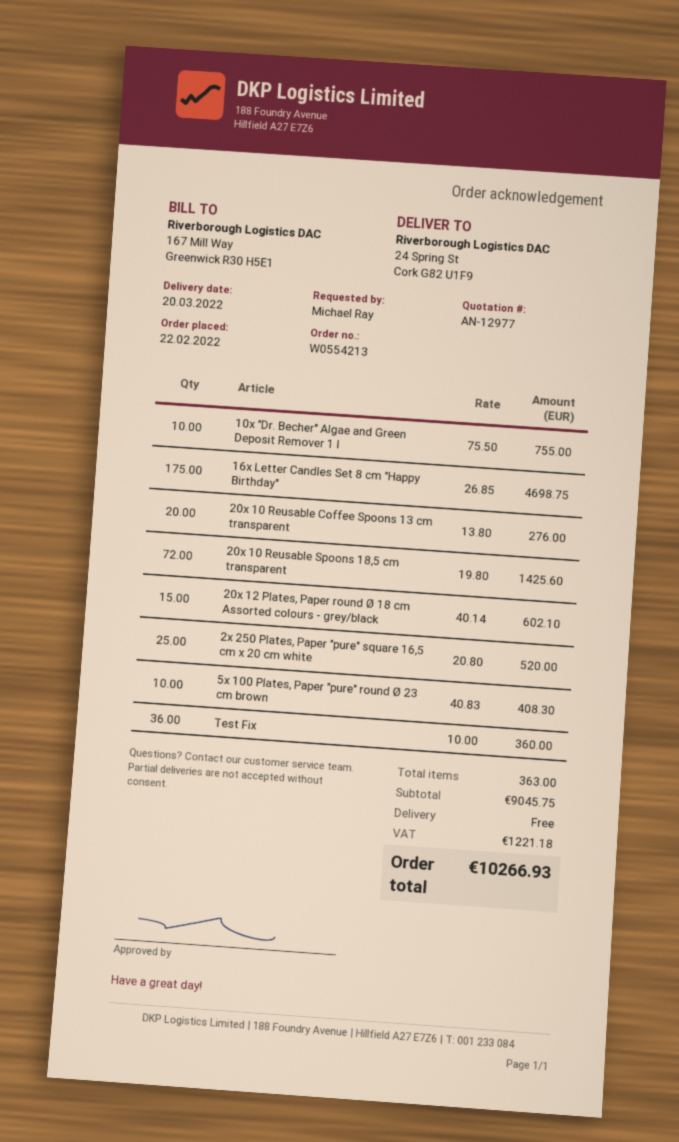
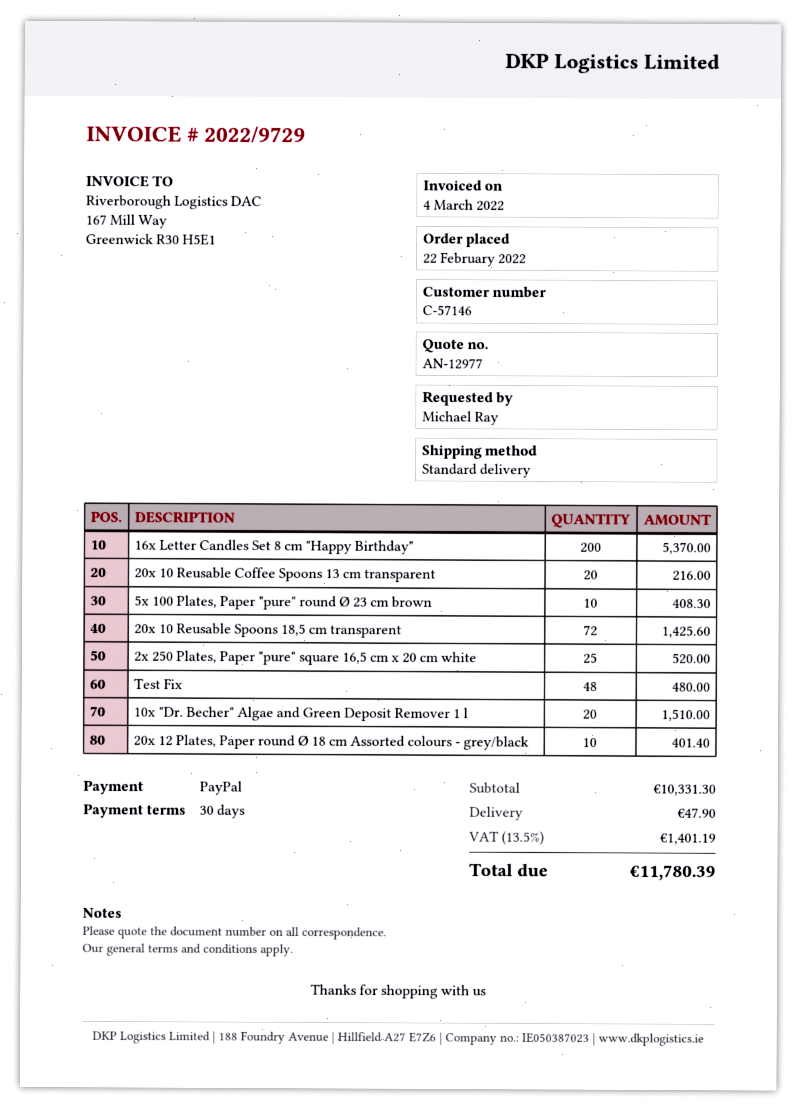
10x "Dr. Becher" Algae and Green Deposit Remover 1 l: 10 for 755.00 -> 20 for 1510.00
16x Letter Candles Set 8 cm "Happy Birthday": 175 for 4698.75 -> 200 for 5370.00
20x 10 Reusable Coffee Spoons 13 cm transparent: 20 for 276.00 -> 20 for 216.00
20x 12 Plates, Paper round Ø 18 cm Assorted colours - grey/black: 15 for 602.10 -> 10 for 401.40
Test Fix: 36 for 360.00 -> 48 for 480.00
subtotal: 9045.75 -> 10331.30
shipping: 0.00 -> 47.90
tax: 1221.18 -> 1401.19
total: 10266.93 -> 11780.39

